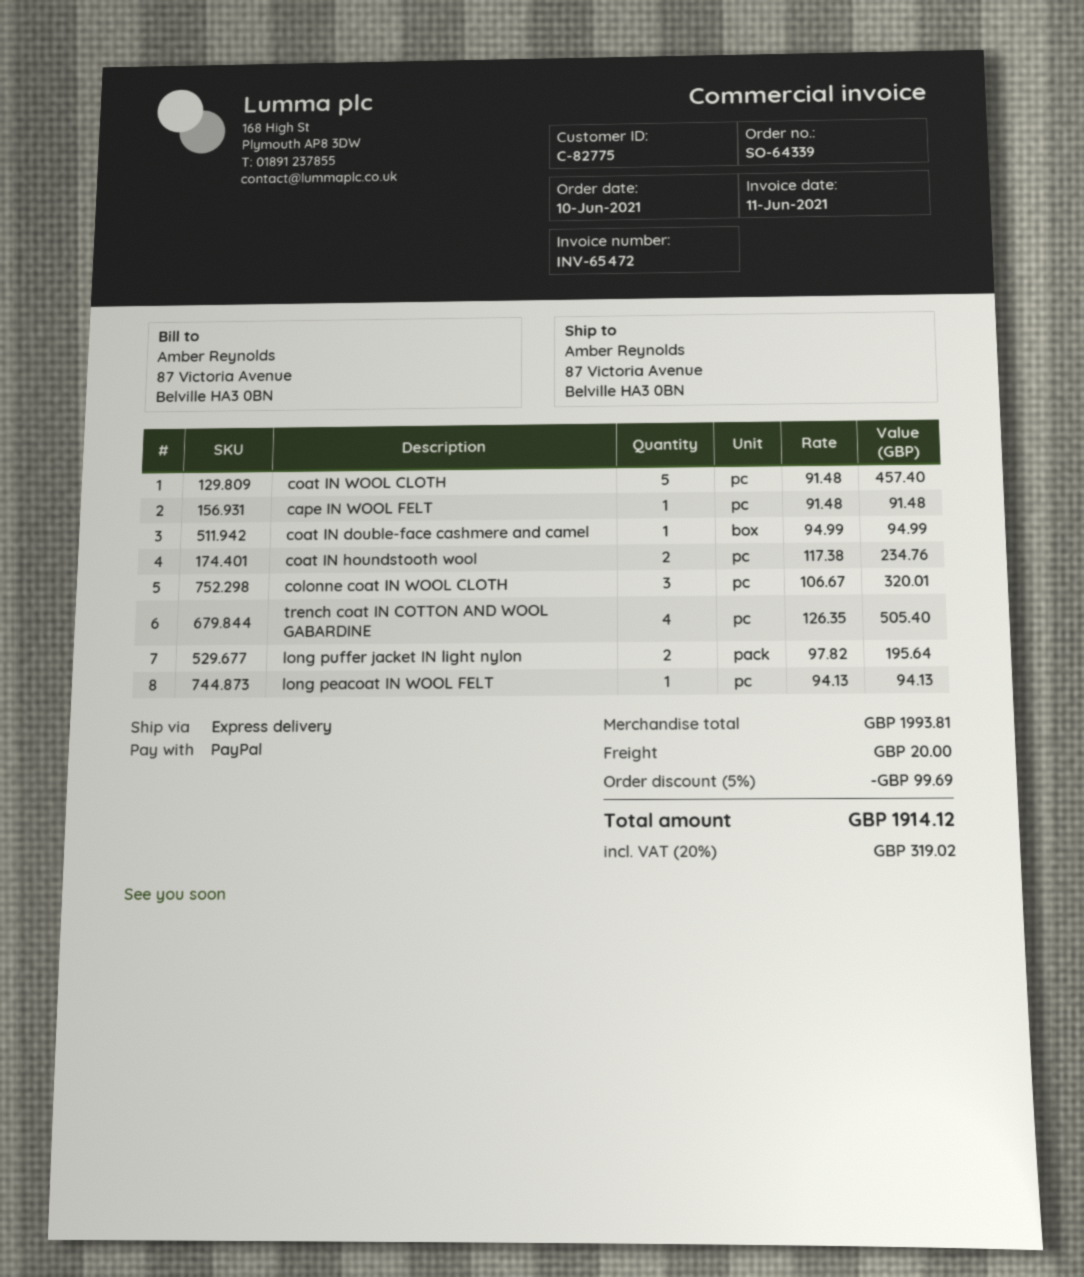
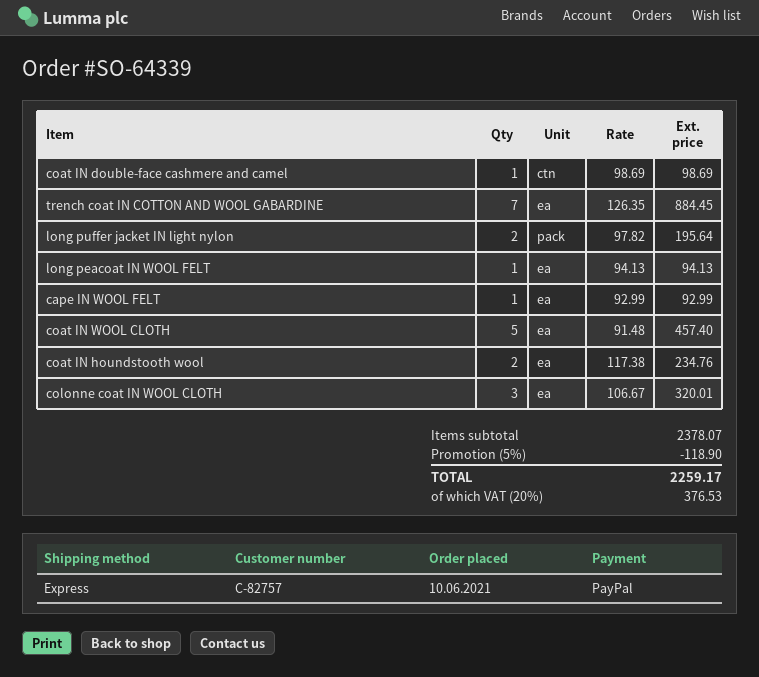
customer number: C-82775 -> C-82757
cape IN WOOL FELT: 1 x 91.48 = 91.48 -> 1 x 92.99 = 92.99
coat IN double-face cashmere and camel: 1 x 94.99 = 94.99 -> 1 x 98.69 = 98.69
trench coat IN COTTON AND WOOL GABARDINE: 4 x 126.35 = 505.40 -> 7 x 126.35 = 884.45
subtotal: 1993.81 -> 2378.07
discount: 5% = 99.69 -> 5% = 118.90
shipping: 20.00 -> none
tax: 20% = 319.02 -> 20% = 376.53
total: 1914.12 -> 2259.17

